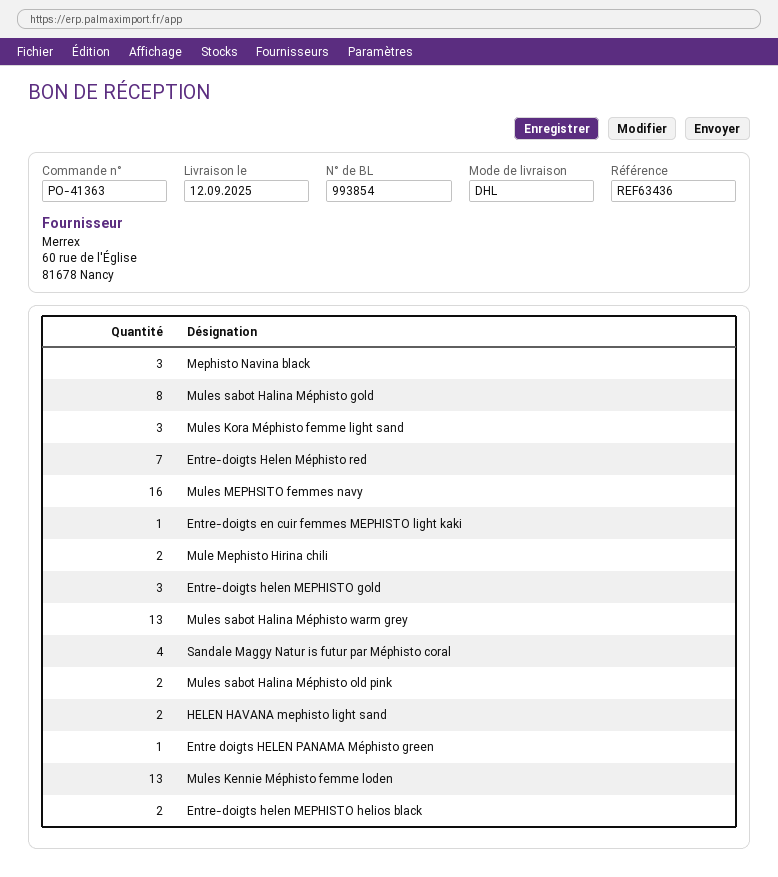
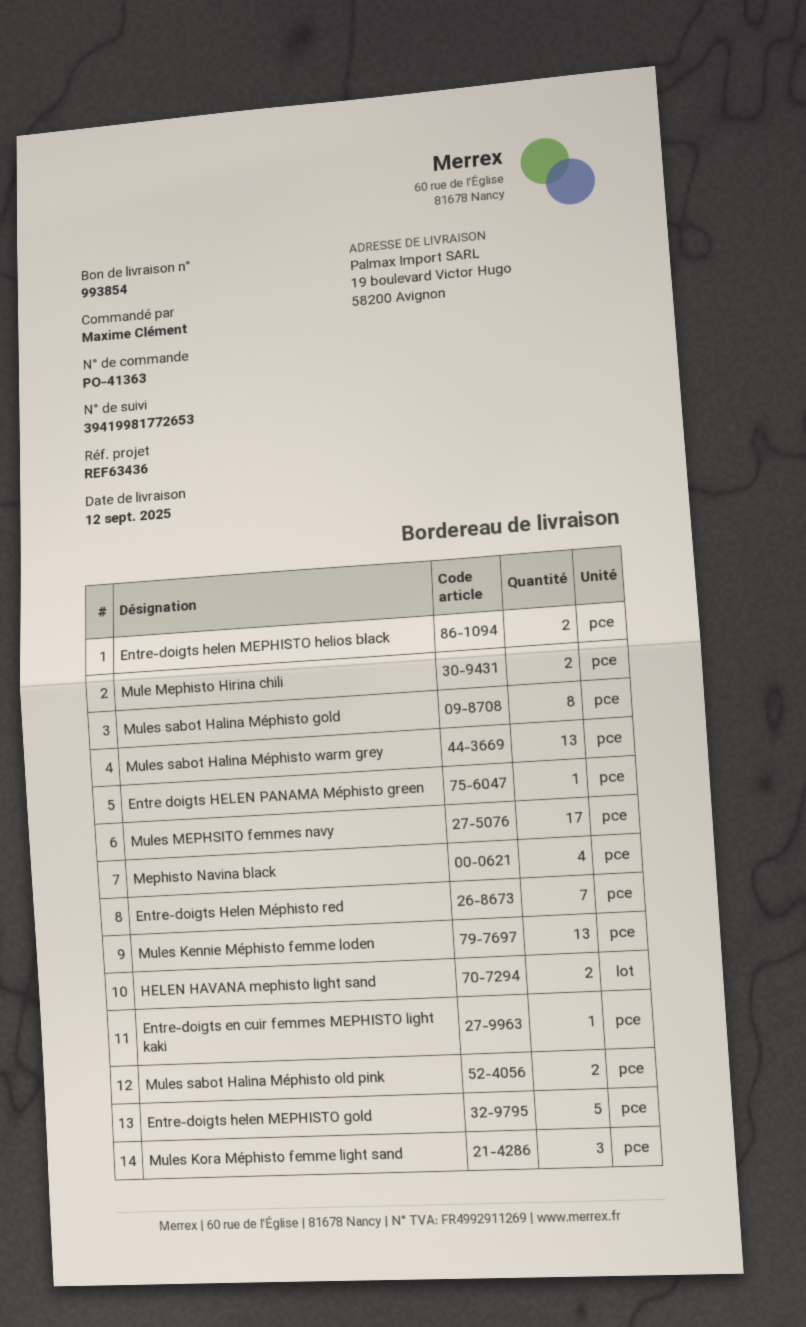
Mephisto Navina black: 3 -> 4
Mules MEPHSITO femmes navy: 16 -> 17
Entre-doigts helen MEPHISTO gold: 3 -> 5
Sandale Maggy Natur is futur par Méphisto coral: 4 -> none

